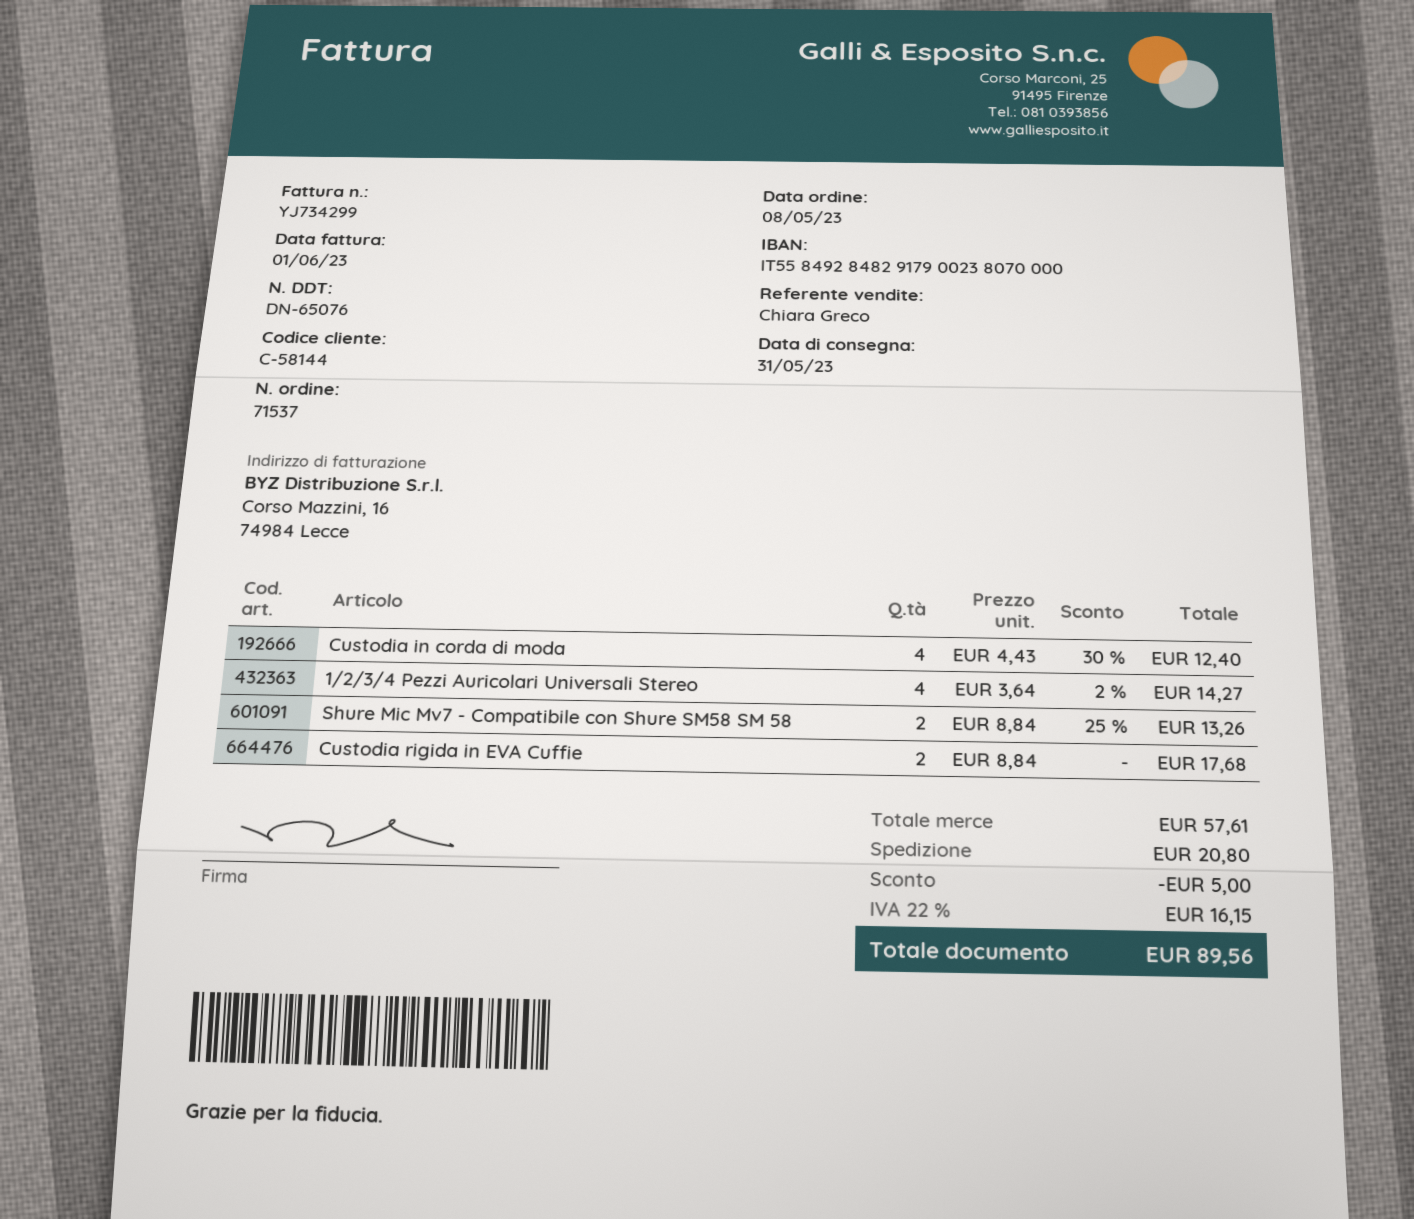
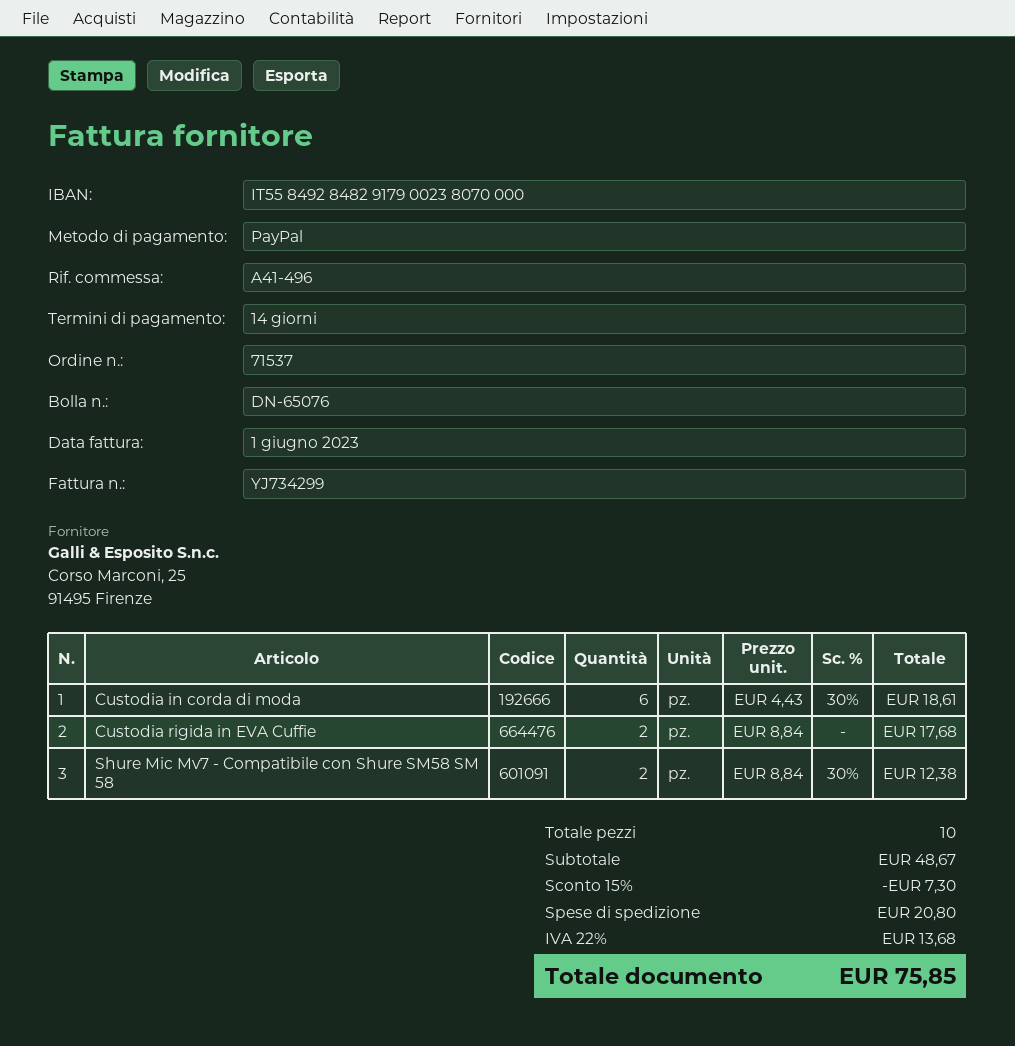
Custodia in corda di moda: 4 x 4.43 - 30% = 12.40 -> 6 x 4.43 - 30% = 18.61
1/2/3/4 Pezzi Auricolari Universali Stereo: 4 x 3.64 - 2% = 14.27 -> none
Shure Mic Mv7 - Compatibile con Shure SM58 SM 58: 2 x 8.84 - 25% = 13.26 -> 2 x 8.84 - 30% = 12.38
subtotal: 57.61 -> 48.67
discount: 5.00 -> 7.30
tax: 22% = 16.15 -> 22% = 13.68
total: 89.56 -> 75.85

